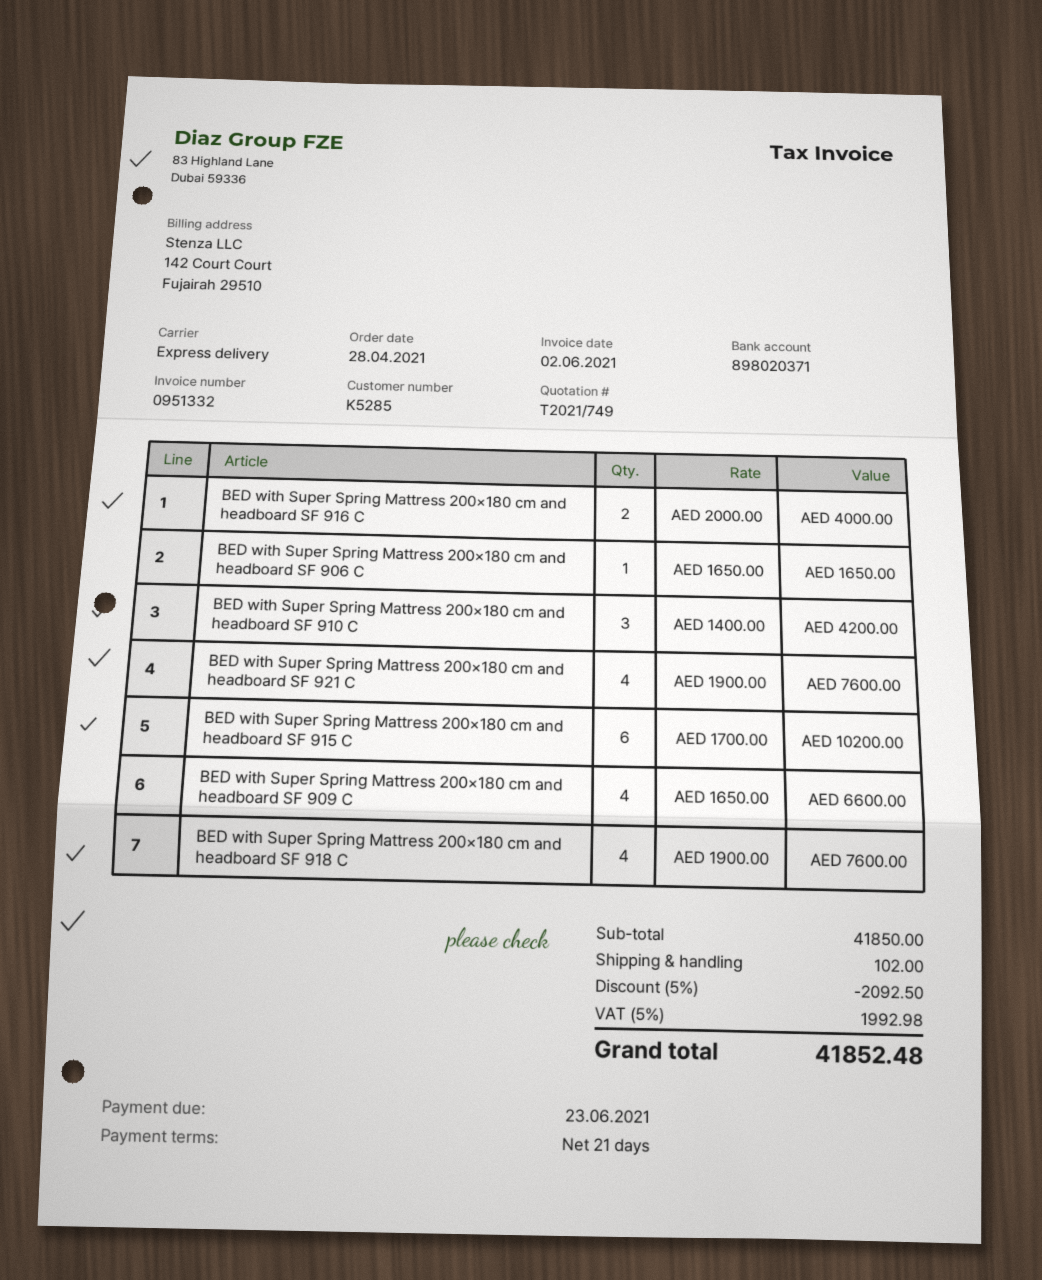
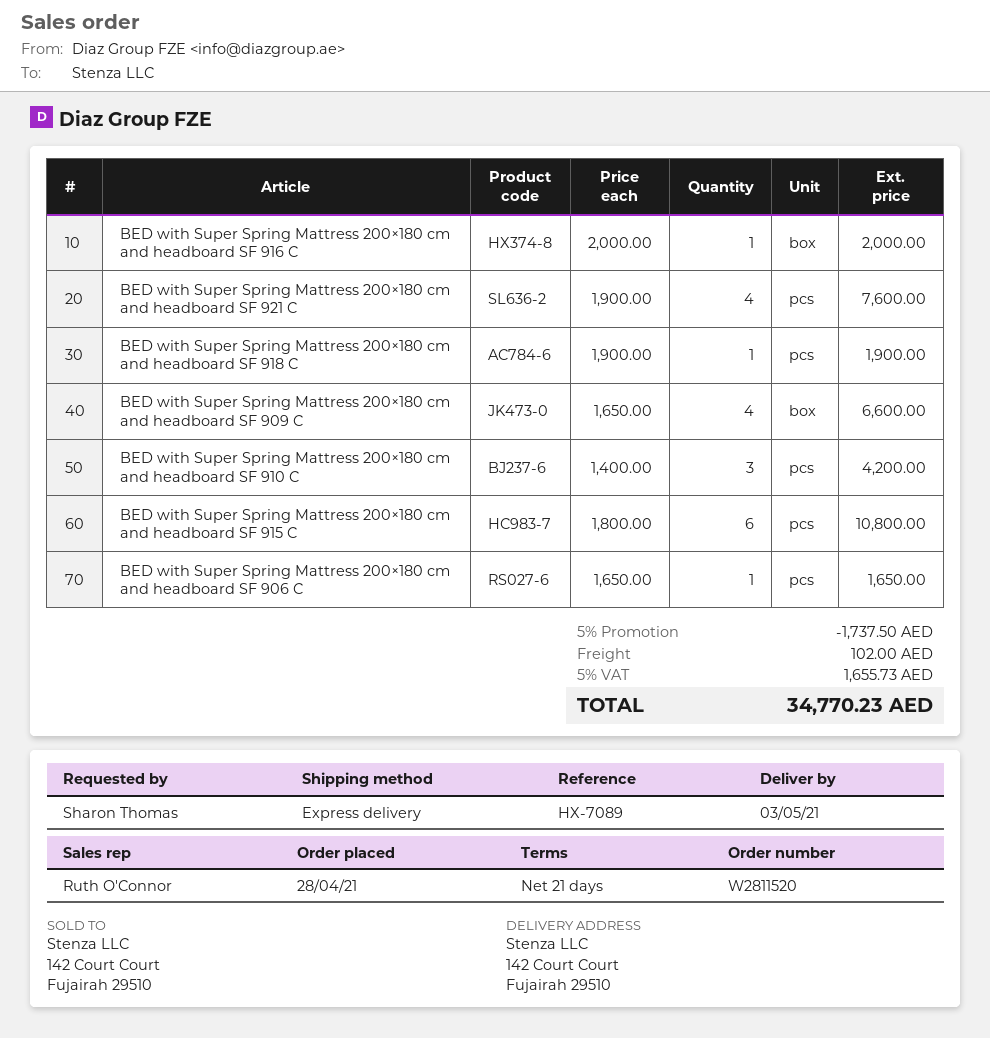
BED with Super Spring Mattress 200×180 cm and headboard SF 916 C: 2 x 2000.00 = 4000.00 -> 1 x 2000.00 = 2000.00
BED with Super Spring Mattress 200×180 cm and headboard SF 915 C: 6 x 1700.00 = 10200.00 -> 6 x 1800.00 = 10800.00
BED with Super Spring Mattress 200×180 cm and headboard SF 918 C: 4 x 1900.00 = 7600.00 -> 1 x 1900.00 = 1900.00
discount: 5% = 2092.50 -> 5% = 1737.50
tax: 5% = 1992.98 -> 5% = 1655.73
total: 41852.48 -> 34770.23

